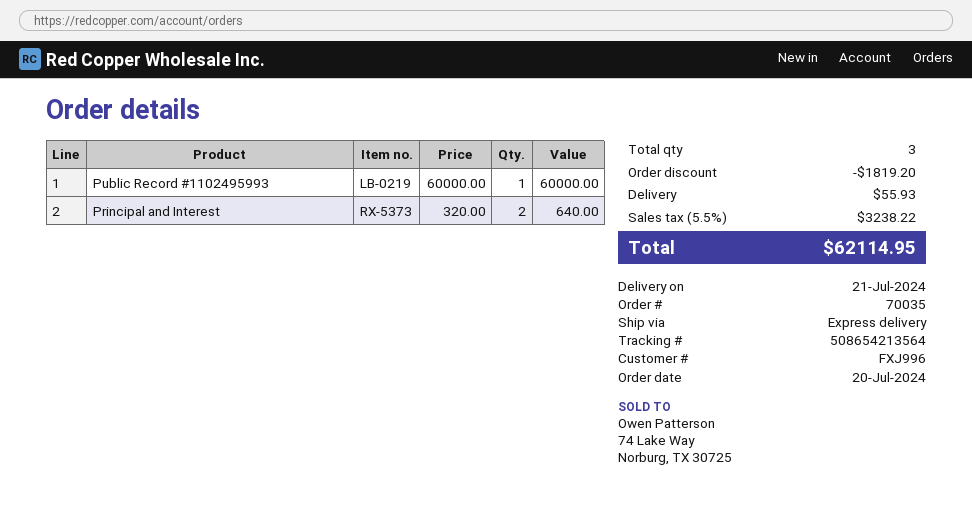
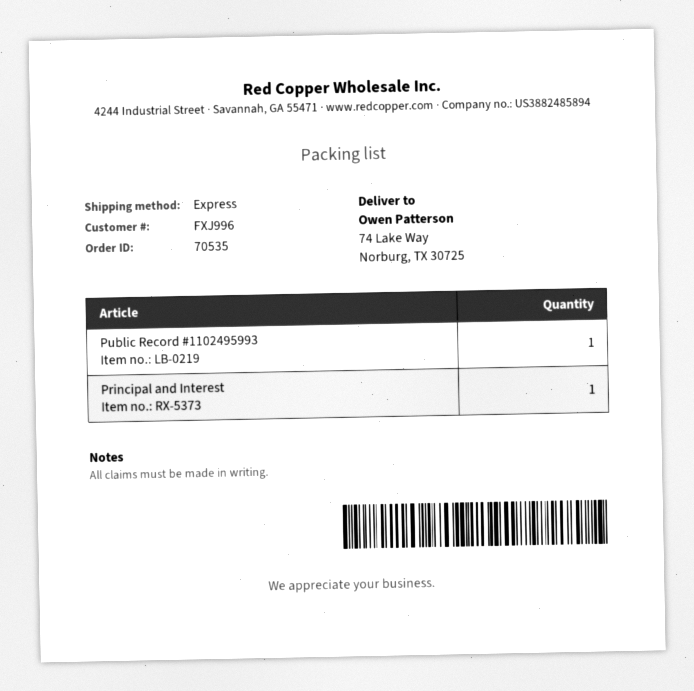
order number: 70035 -> 70535
Principal and Interest: 2 -> 1

